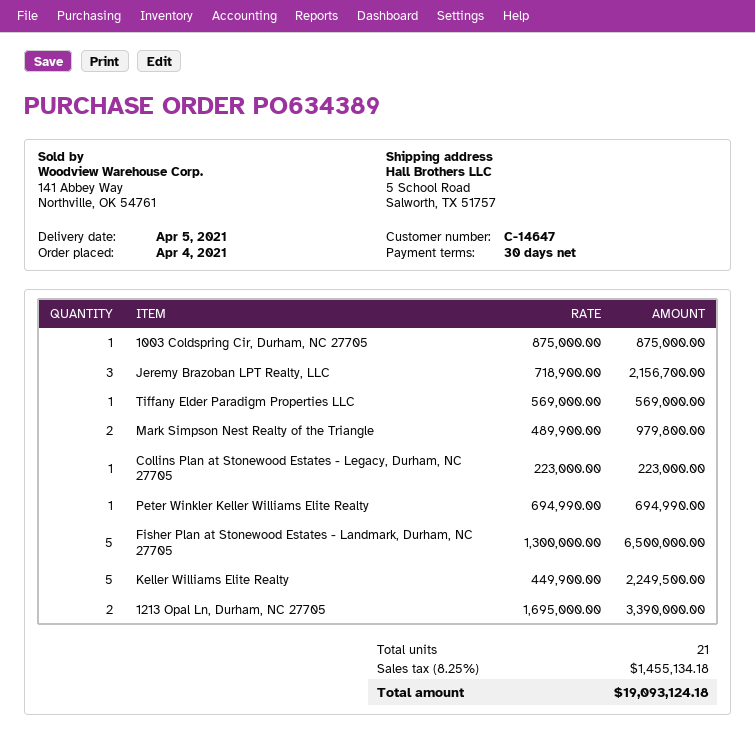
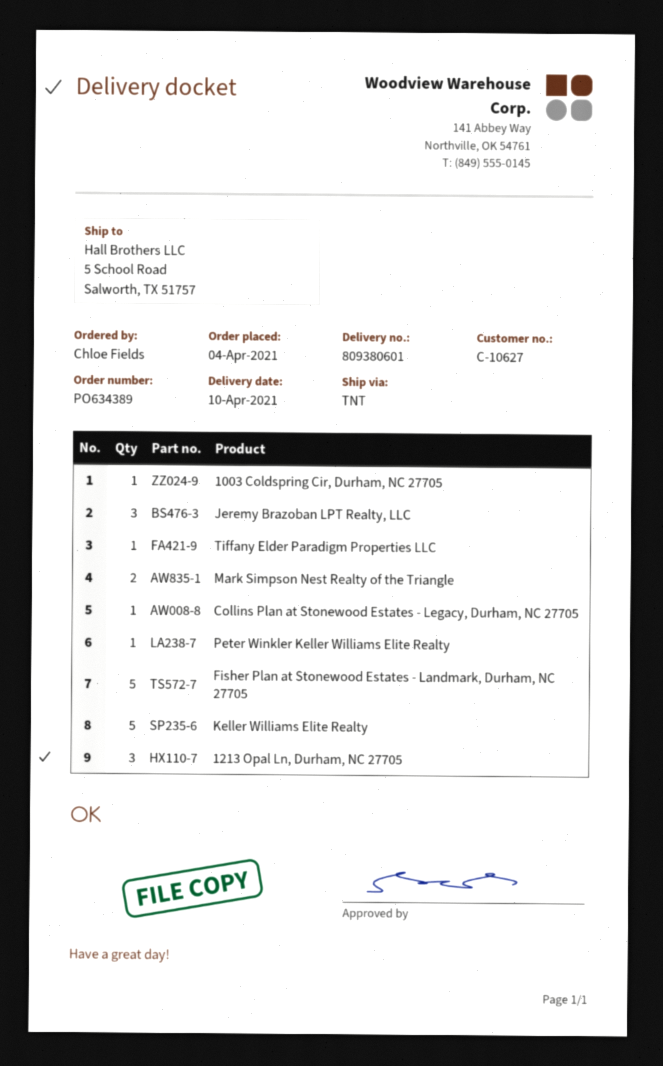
delivery date: 2021-04-05 -> 2021-04-10
customer number: C-14647 -> C-10627
1213 Opal Ln, Durham, NC 27705: 2 -> 3

